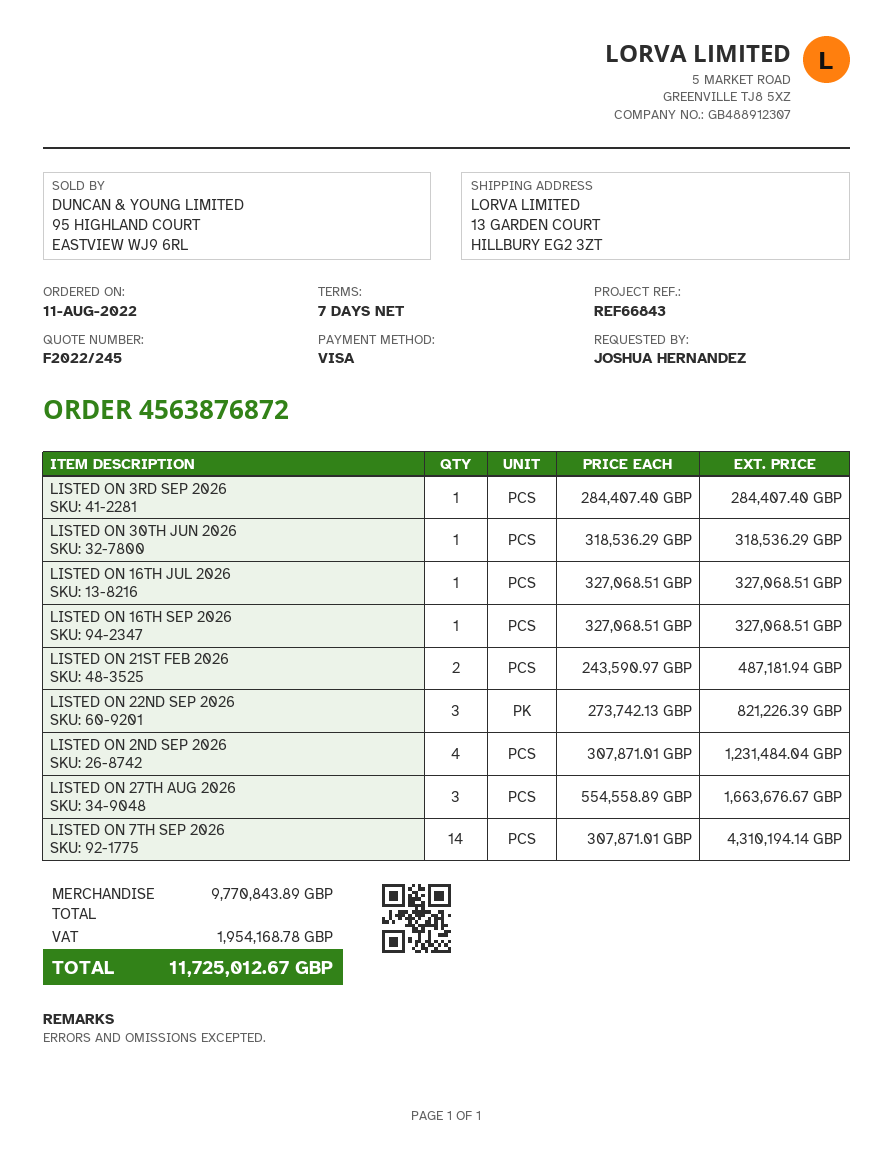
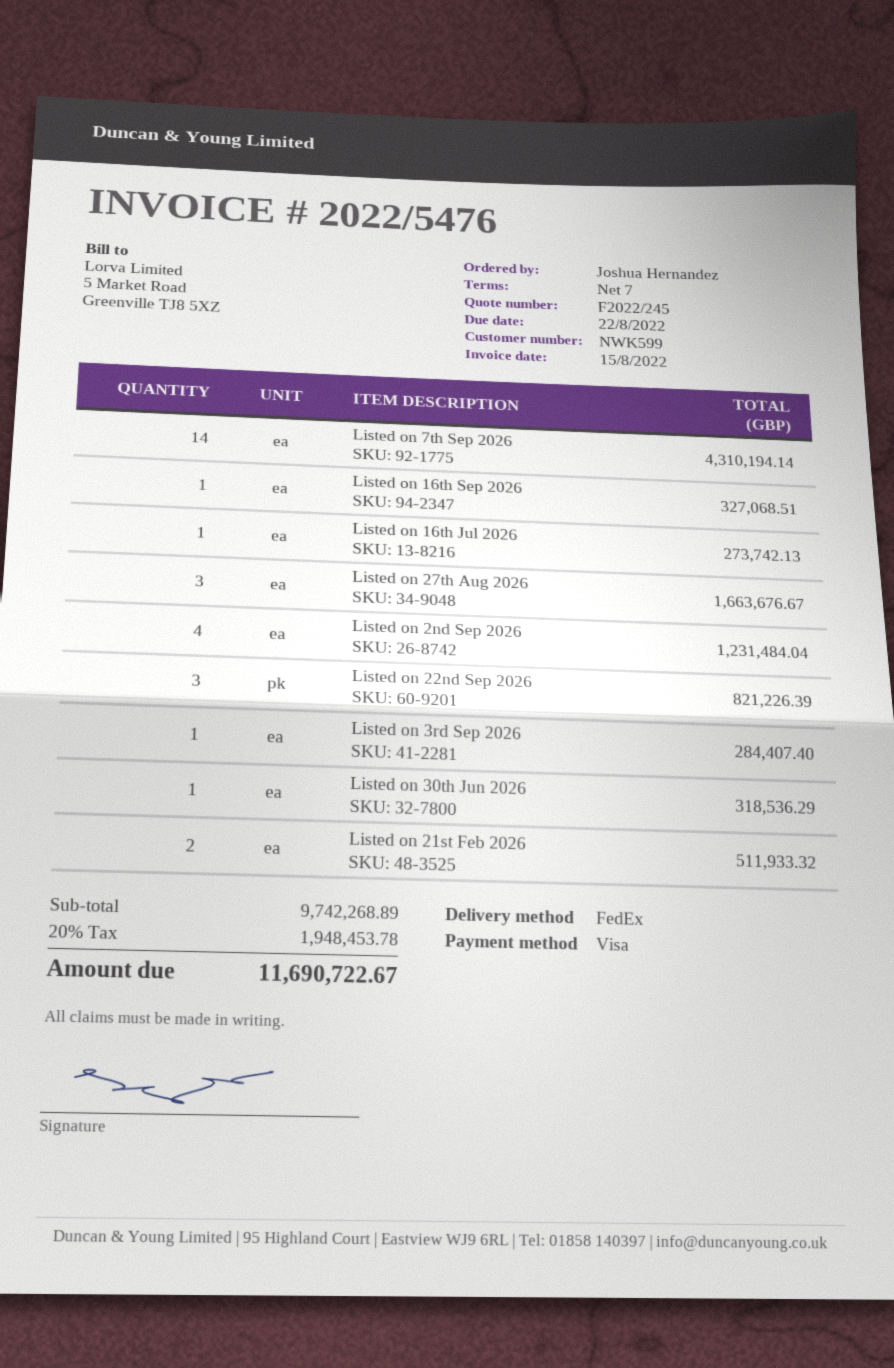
LISTED ON 16TH JUL 2026: 1 for 327068.51 -> 1 for 273742.13
LISTED ON 21ST FEB 2026: 2 for 487181.94 -> 2 for 511933.32
subtotal: 9770843.89 -> 9742268.89
tax: 1954168.78 -> 1948453.78
total: 11725012.67 -> 11690722.67

